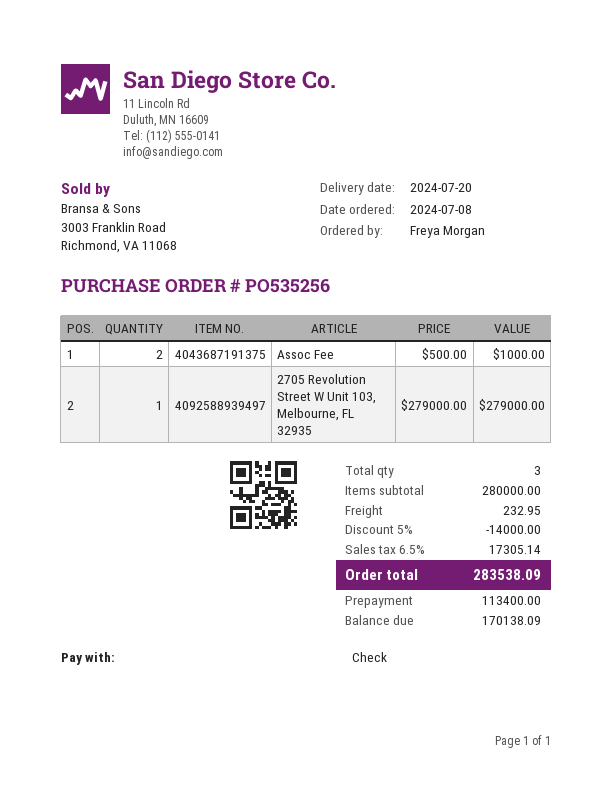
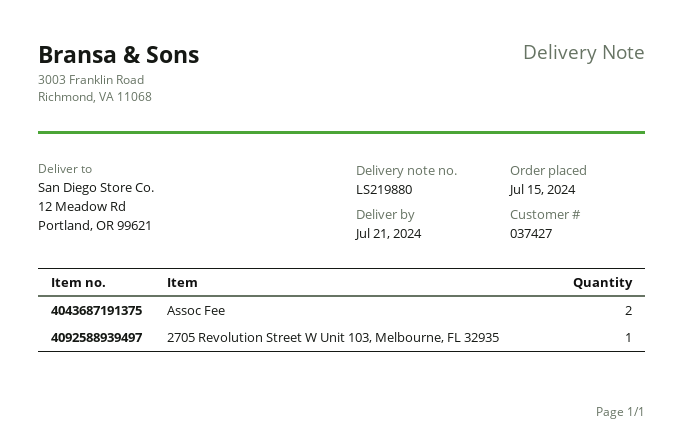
order date: 2024-07-08 -> 2024-07-15
delivery date: 2024-07-20 -> 2024-07-21

